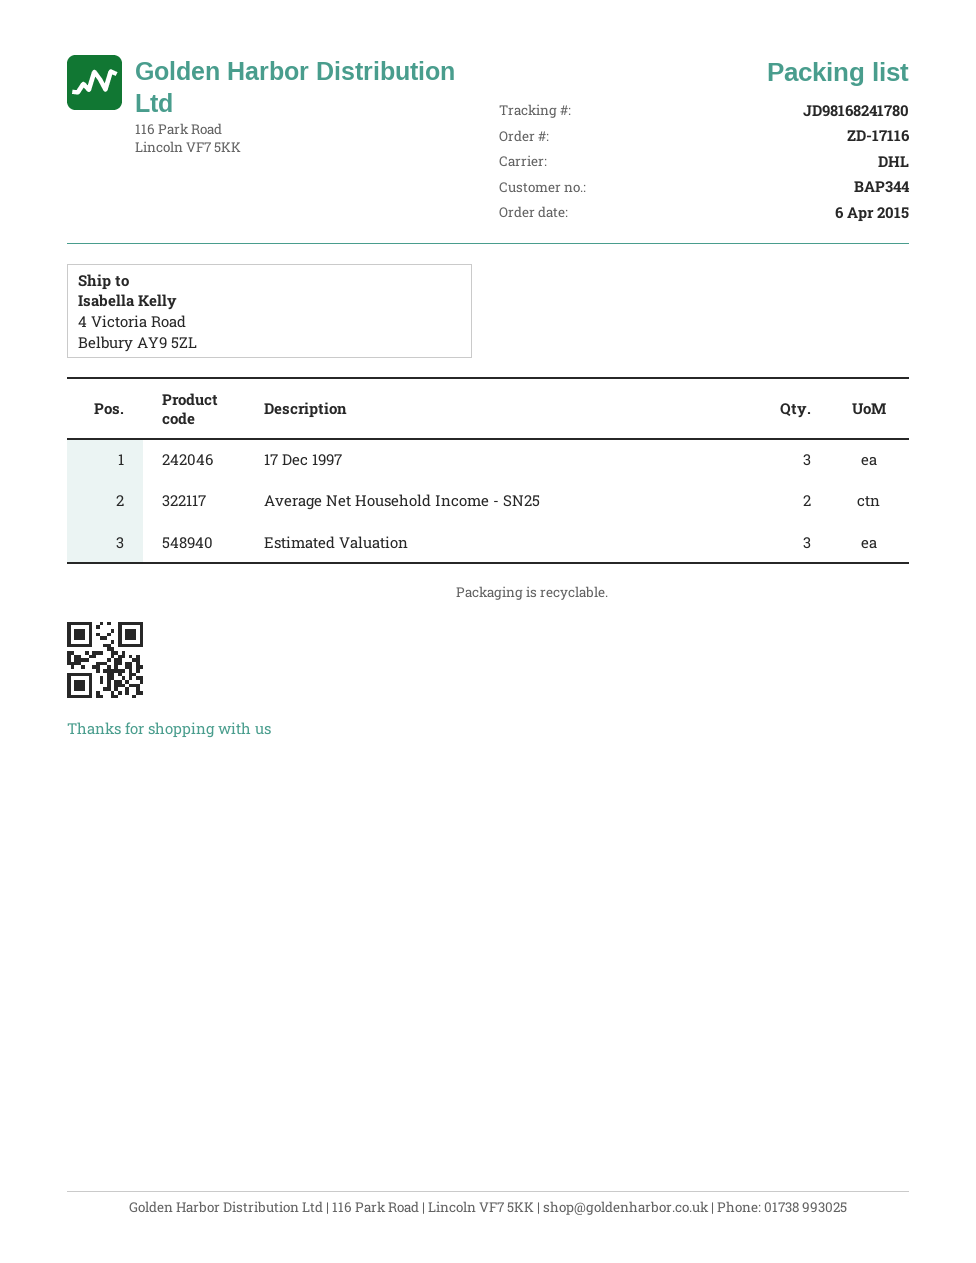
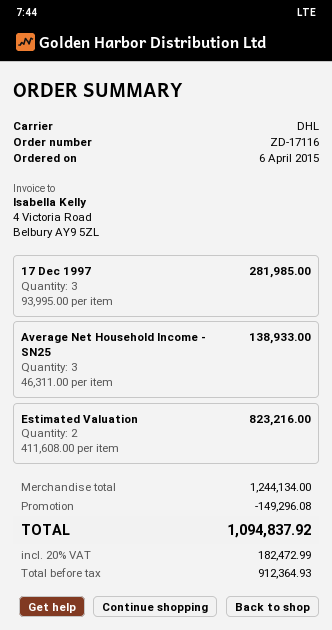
Average Net Household Income - SN25: 2 -> 3
Estimated Valuation: 3 -> 2

